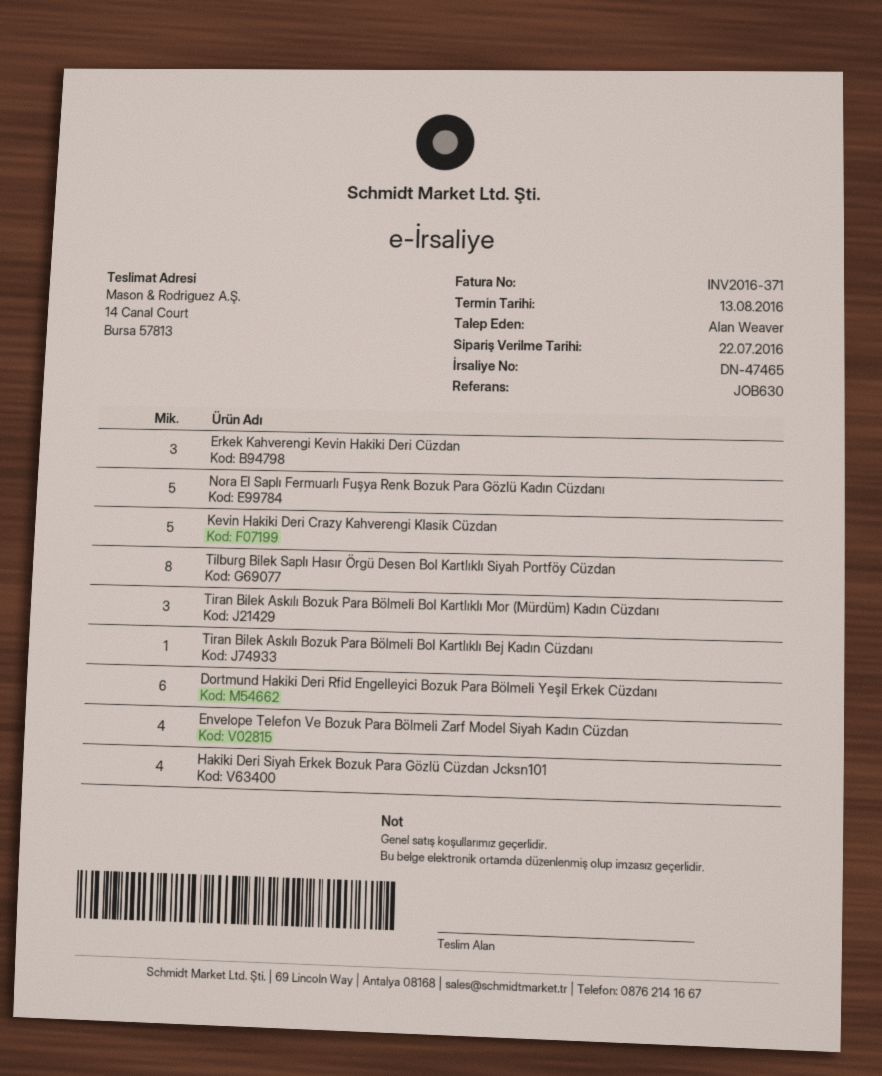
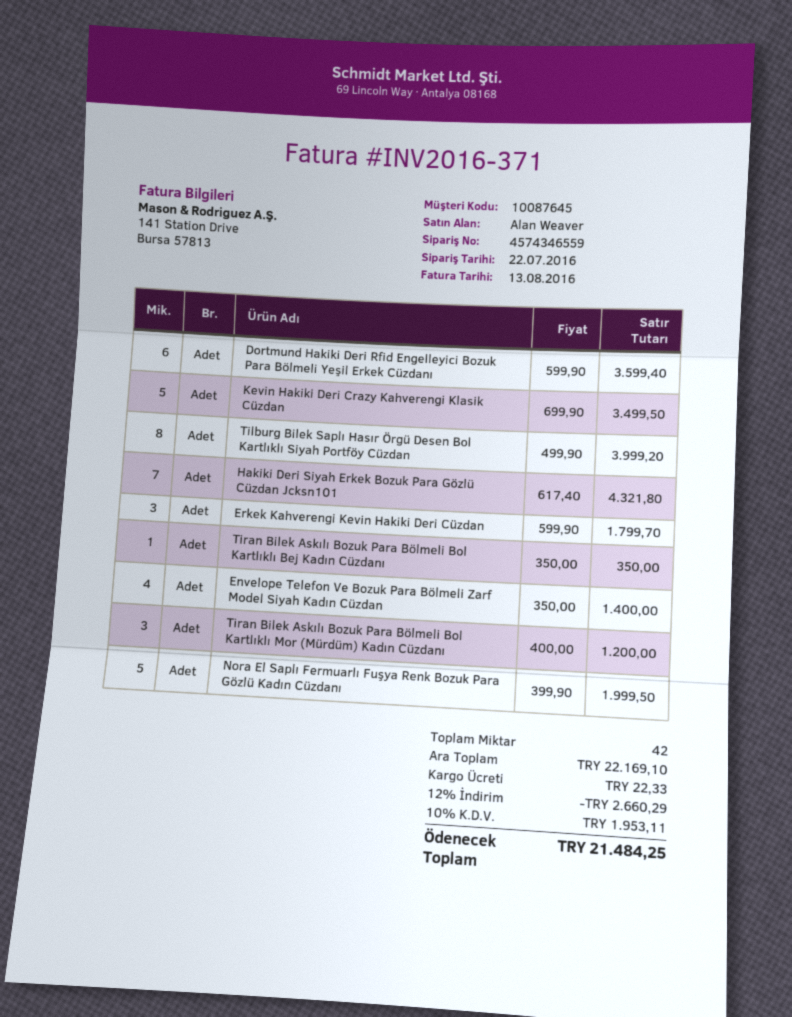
Hakiki Deri Siyah Erkek Bozuk Para Gözlü Cüzdan Jcksn101: 4 -> 7

